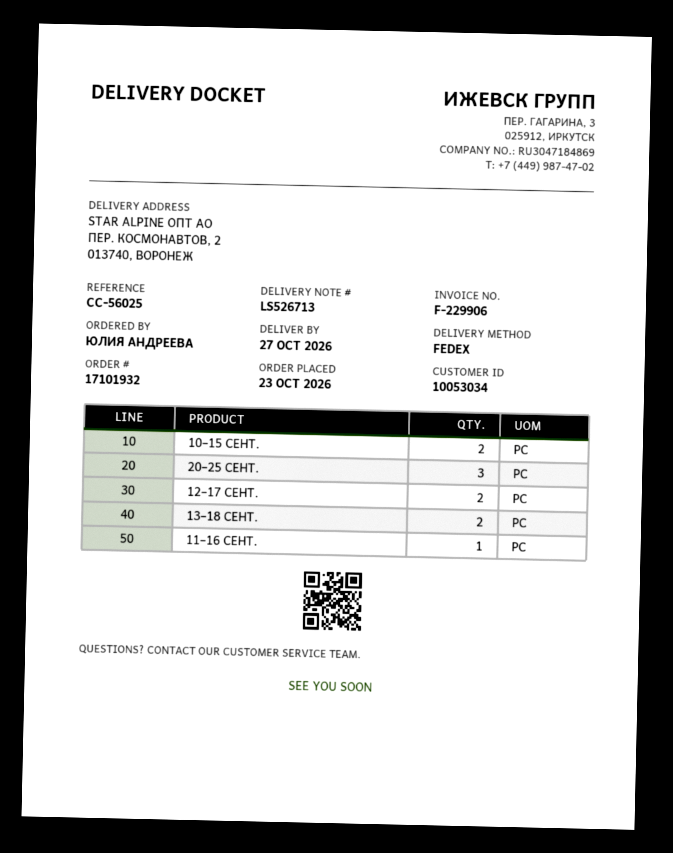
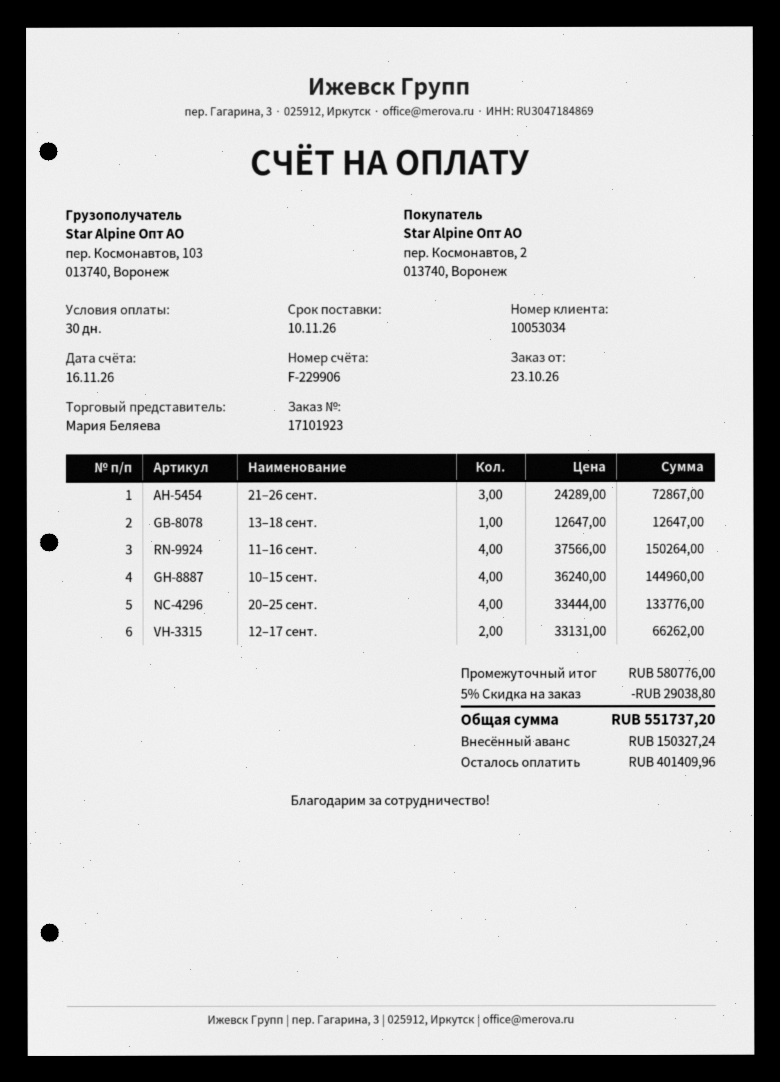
order number: 17101932 -> 17101923
delivery date: 2026-10-27 -> 2026-11-10
ship to: ПЕР. КОСМОНАВТОВ, 2, 013740, ВОРОНЕЖ -> пер. Космонавтов, 103, 013740, Воронеж
10–15 СЕНТ.: 2 -> 4
20–25 СЕНТ.: 3 -> 4
13–18 СЕНТ.: 2 -> 1
11–16 СЕНТ.: 1 -> 4
21–26 сент.: none -> 3

